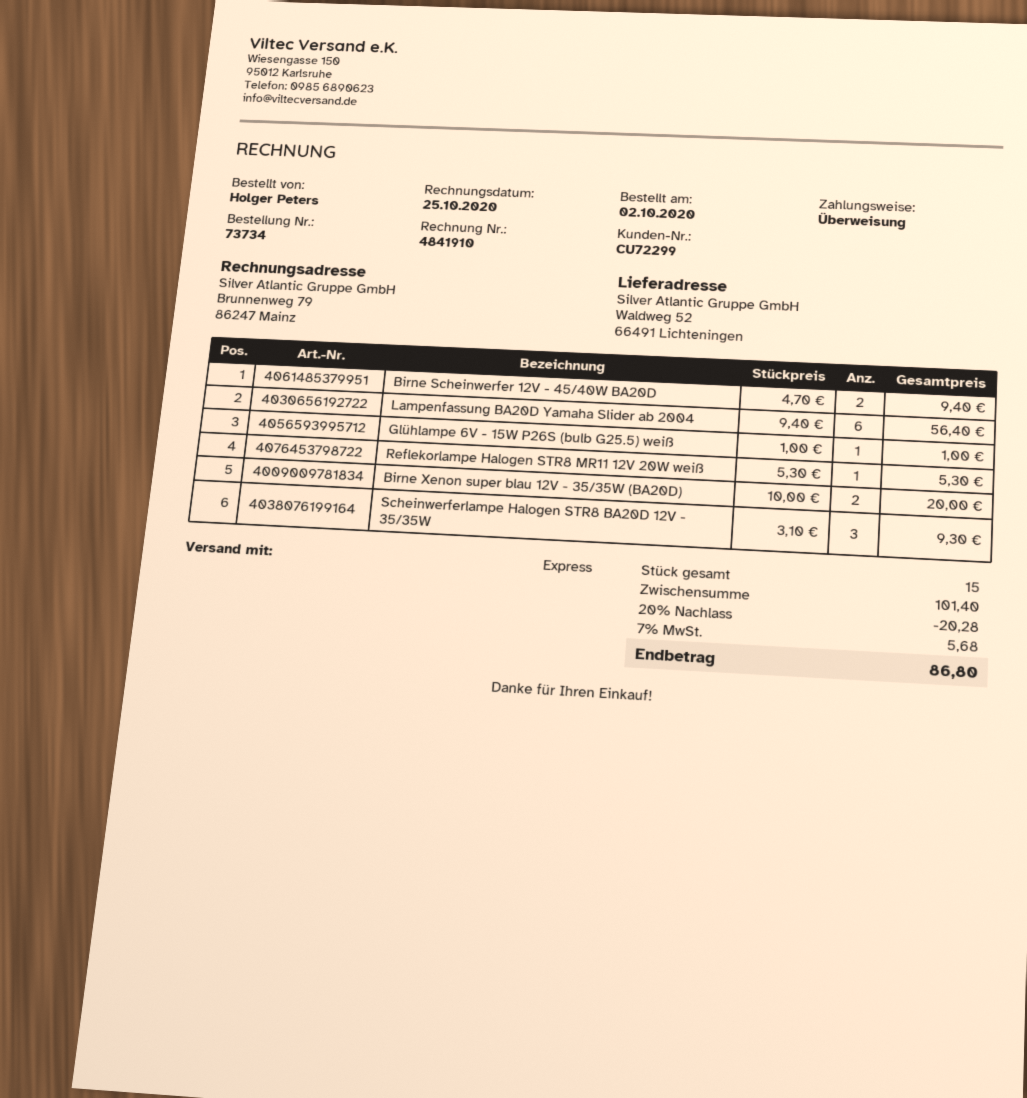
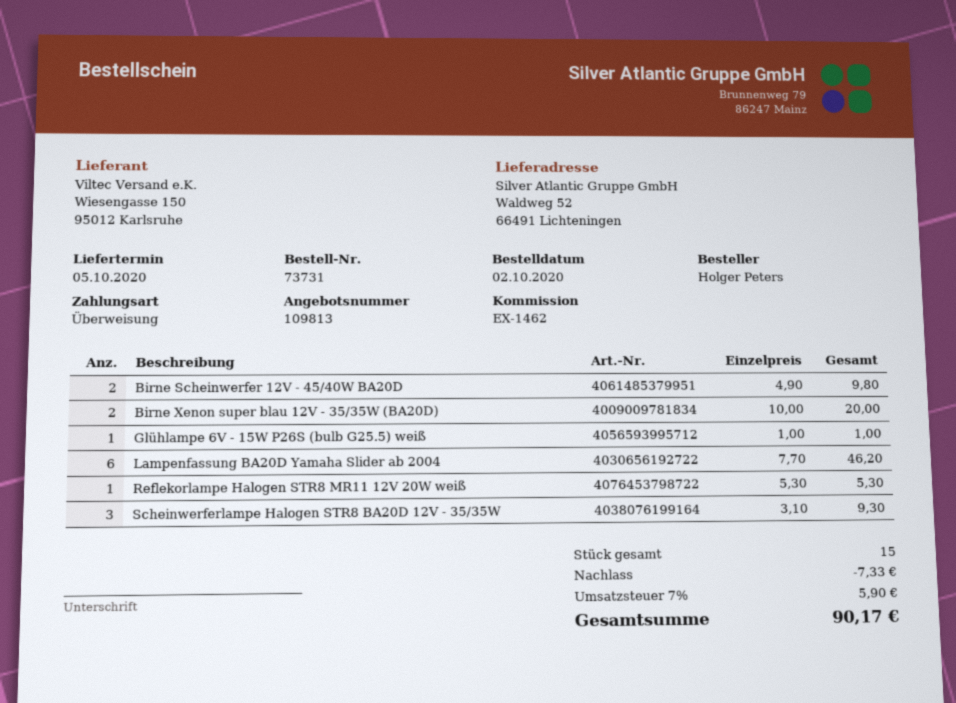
order number: 73734 -> 73731
Birne Scheinwerfer 12V - 45/40W BA20D: 2 x 4.70 = 9.40 -> 2 x 4.90 = 9.80
Lampenfassung BA20D Yamaha Slider ab 2004: 6 x 9.40 = 56.40 -> 6 x 7.70 = 46.20
discount: 20.28 -> 7.33
tax: 7% = 5.68 -> 7% = 5.90
total: 86.80 -> 90.17

